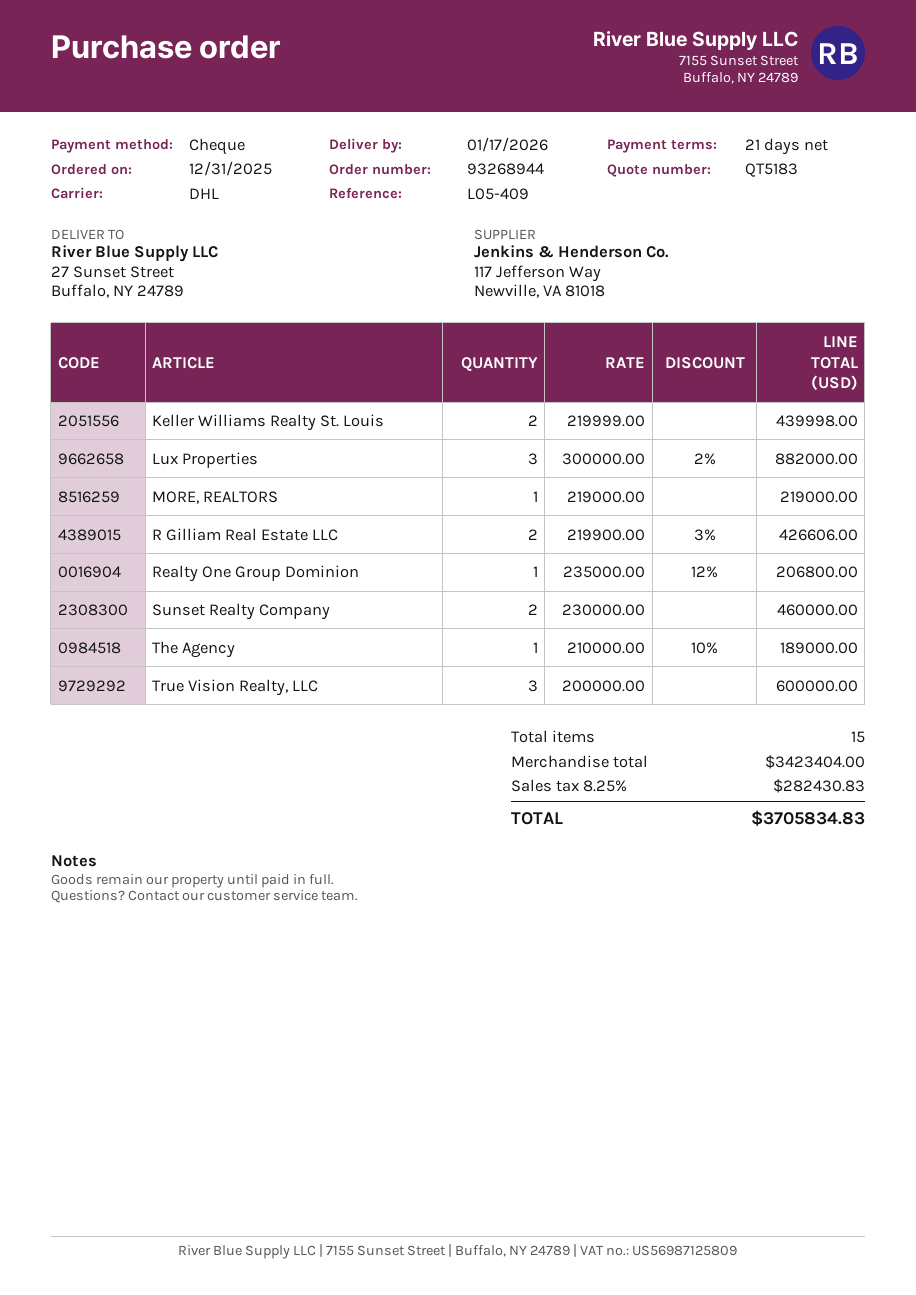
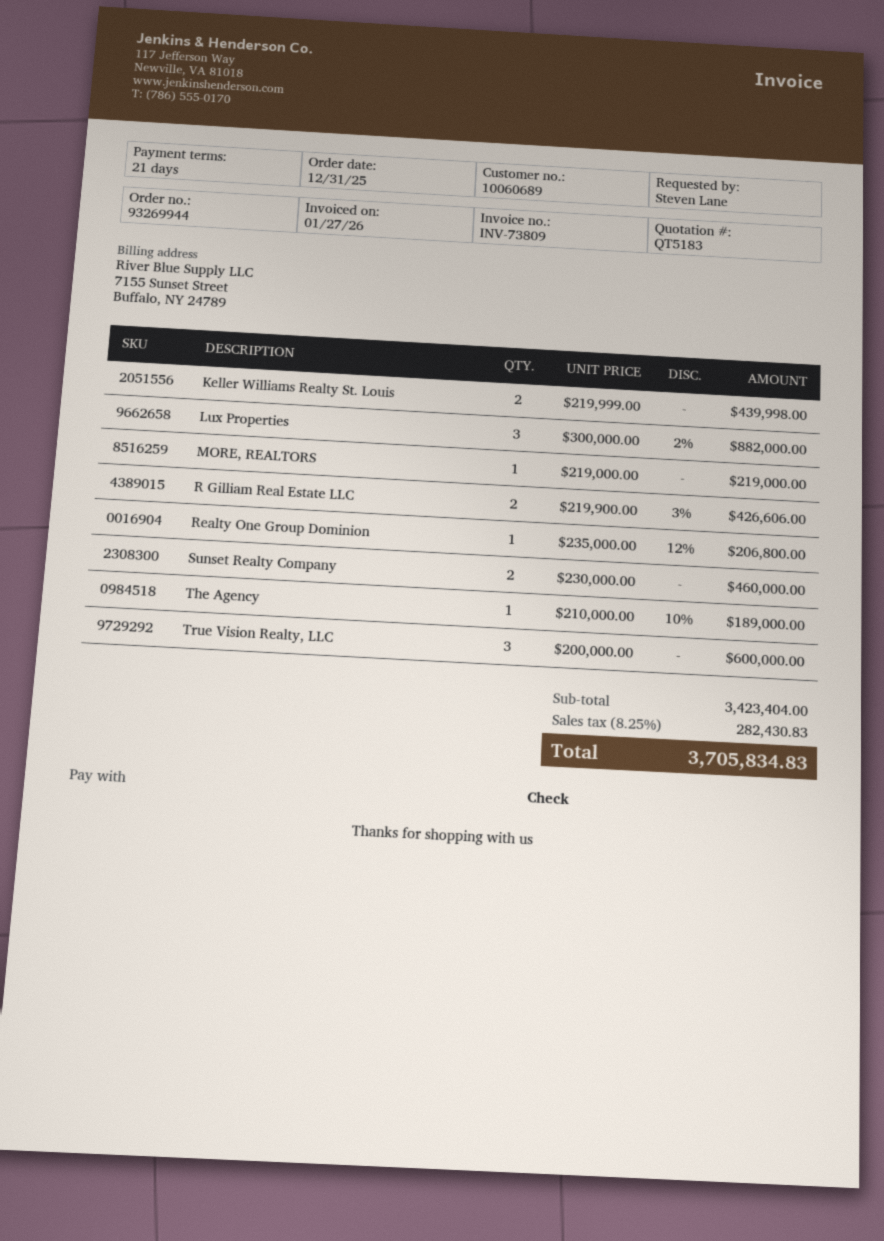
order number: 93268944 -> 93269944

